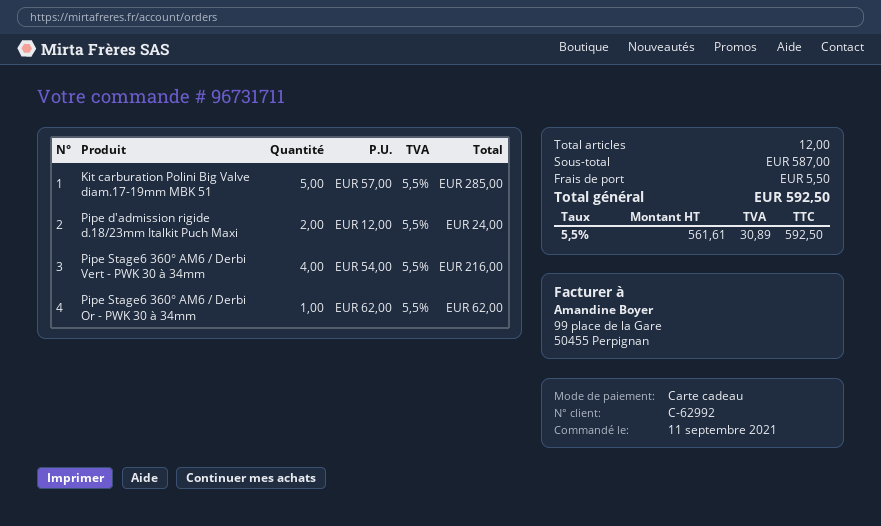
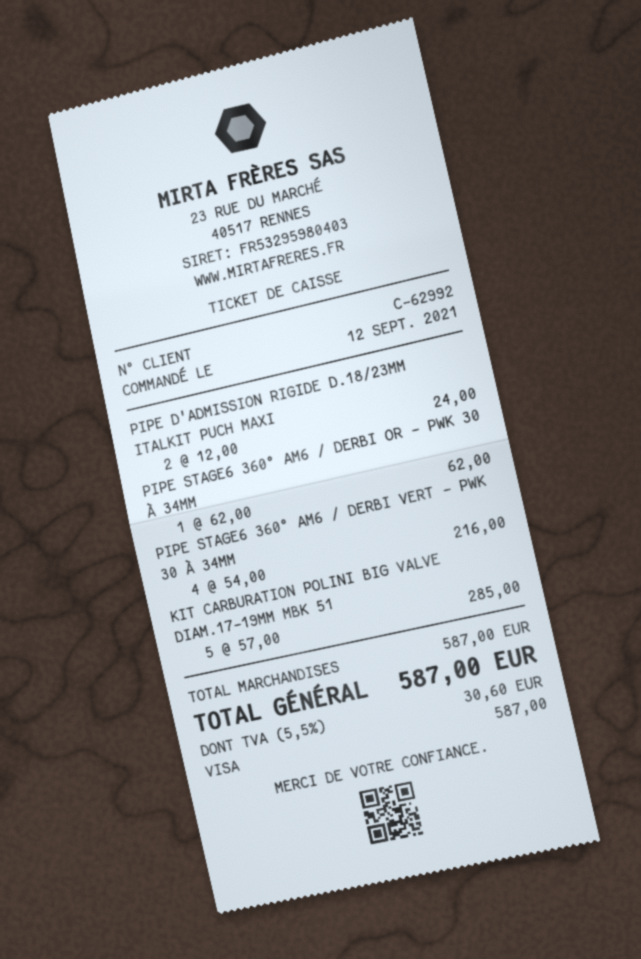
order date: 2021-09-11 -> 2021-09-12
payment method: gift card -> Visa
shipping: 5.50 -> none
tax: 5.5% = 30.89 -> 5.5% = 30.60
total: 592.50 -> 587.00

